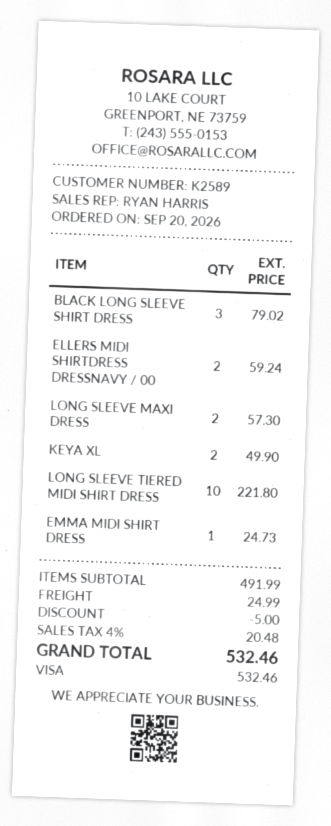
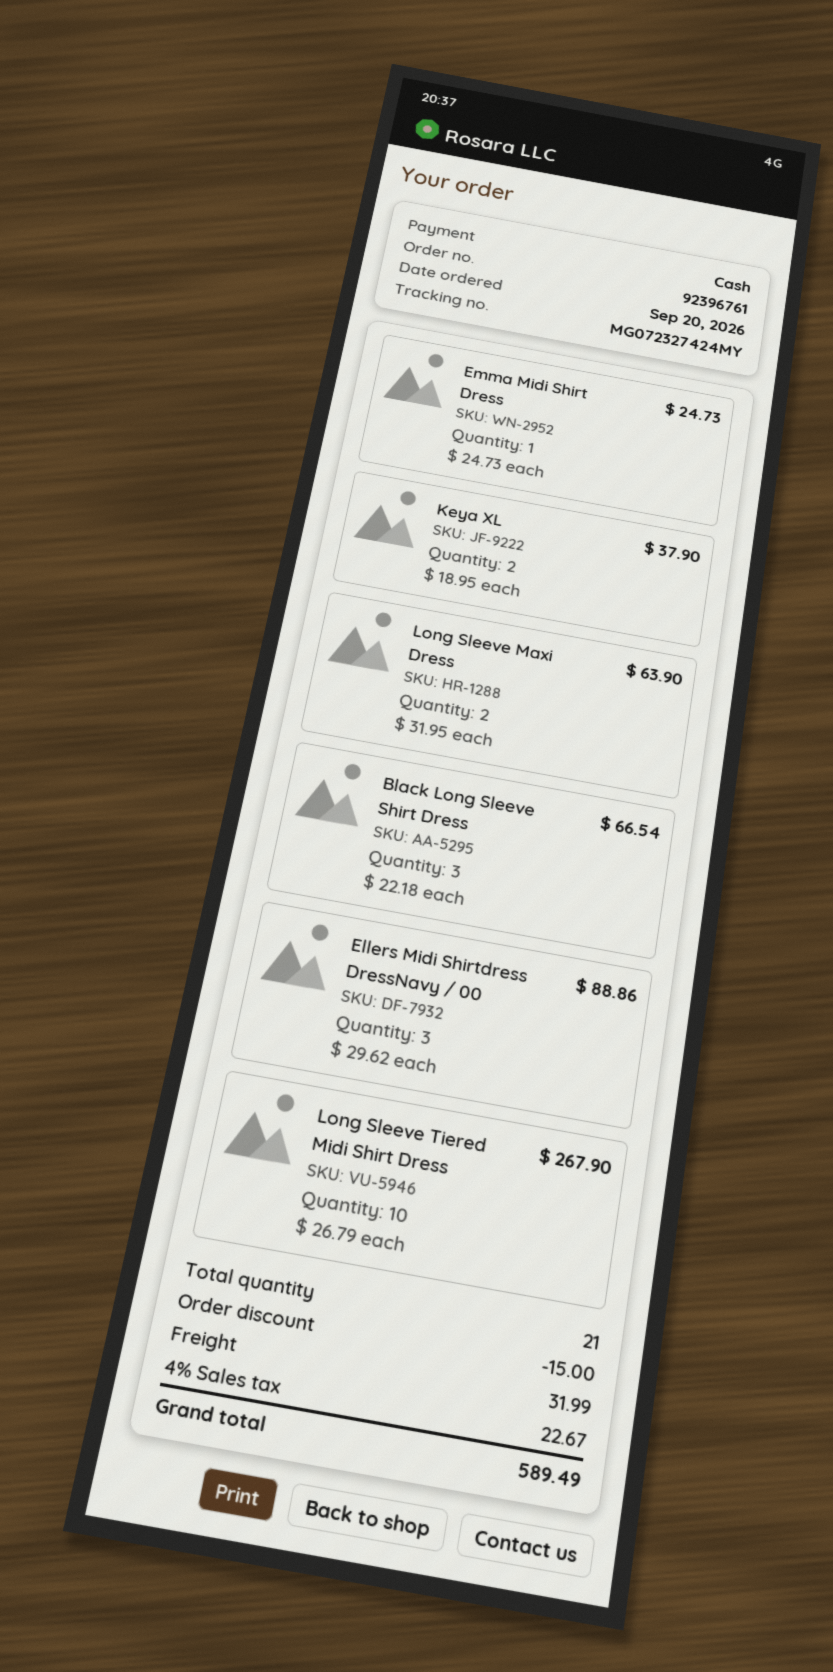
payment method: Visa -> cash
BLACK LONG SLEEVE SHIRT DRESS: 3 for 79.02 -> 3 for 66.54
ELLERS MIDI SHIRTDRESS DRESSNAVY / 00: 2 for 59.24 -> 3 for 88.86
LONG SLEEVE MAXI DRESS: 2 for 57.30 -> 2 for 63.90
KEYA XL: 2 for 49.90 -> 2 for 37.90
LONG SLEEVE TIERED MIDI SHIRT DRESS: 10 for 221.80 -> 10 for 267.90
discount: 5.00 -> 15.00
shipping: 24.99 -> 31.99
tax: 4% = 20.48 -> 4% = 22.67
total: 532.46 -> 589.49

